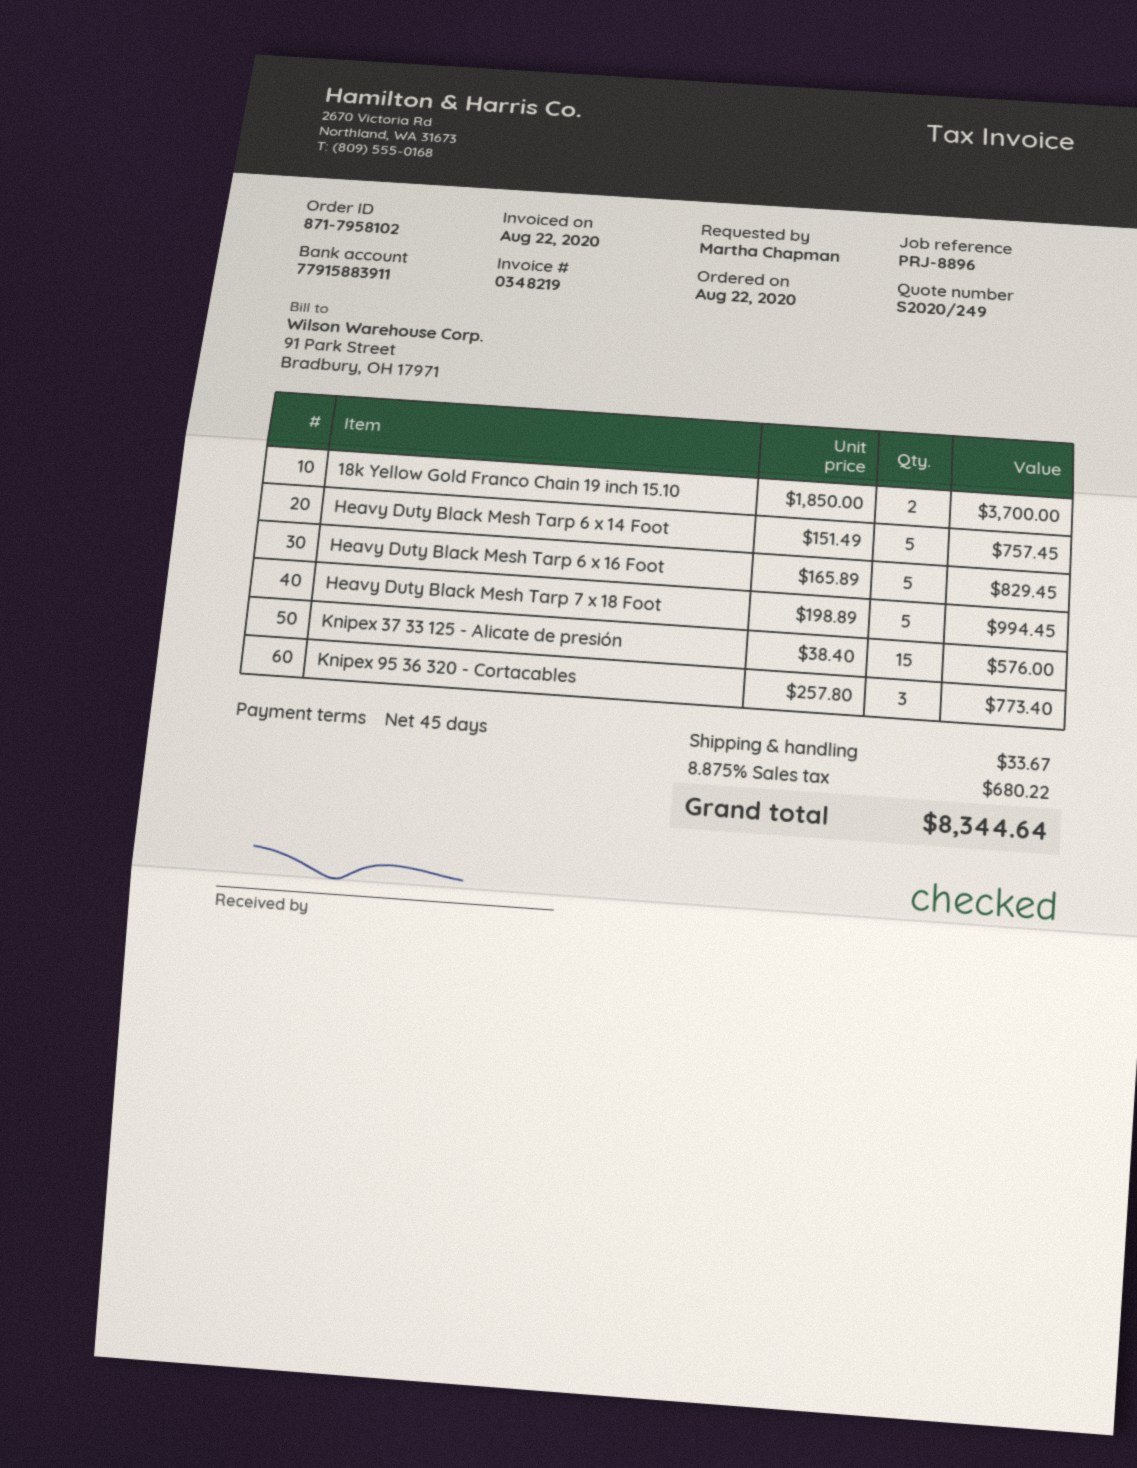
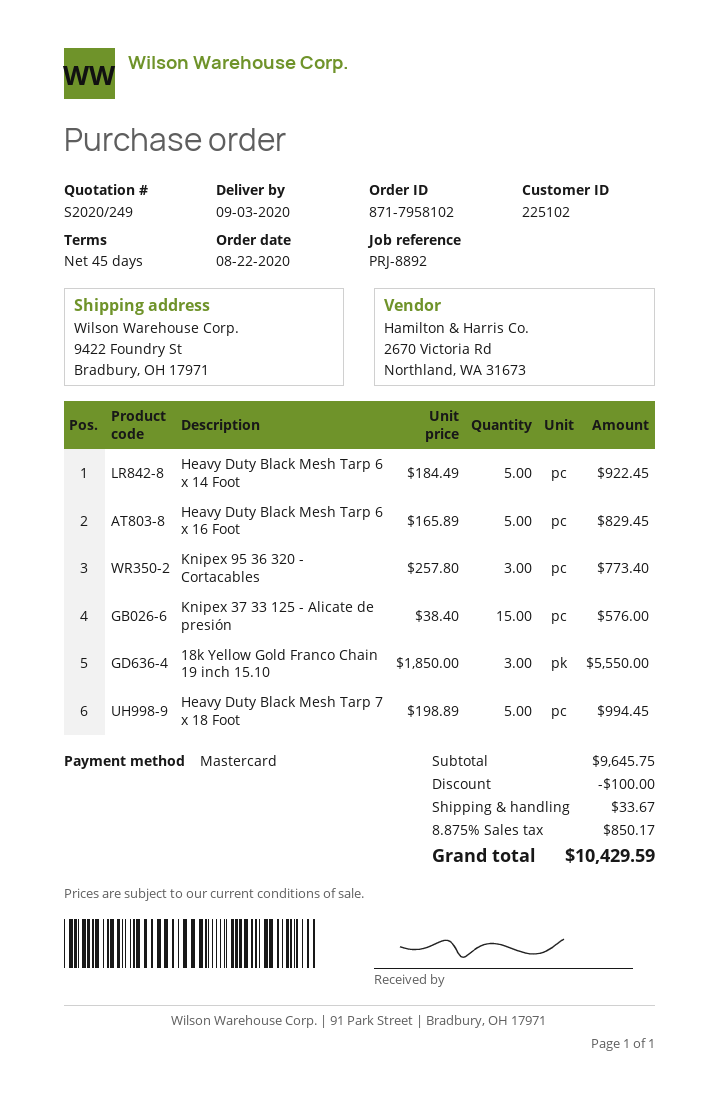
reference: PRJ-8896 -> PRJ-8892
18k Yellow Gold Franco Chain 19 inch 15.10: 2 x 1850.00 = 3700.00 -> 3 x 1850.00 = 5550.00
Heavy Duty Black Mesh Tarp 6 x 14 Foot: 5 x 151.49 = 757.45 -> 5 x 184.49 = 922.45
discount: none -> 100.00
tax: 8.875% = 680.22 -> 8.875% = 850.17
total: 8344.64 -> 10429.59

